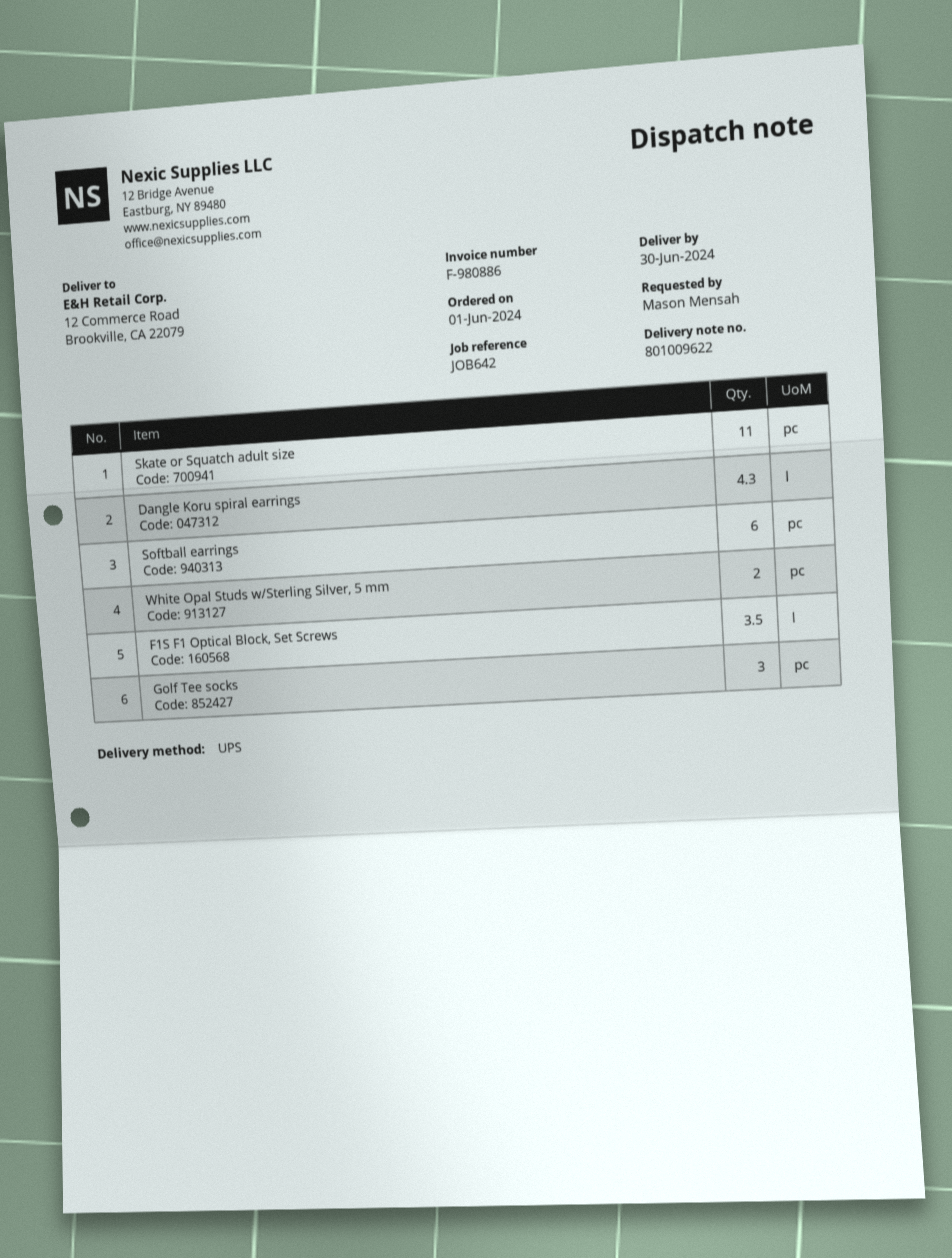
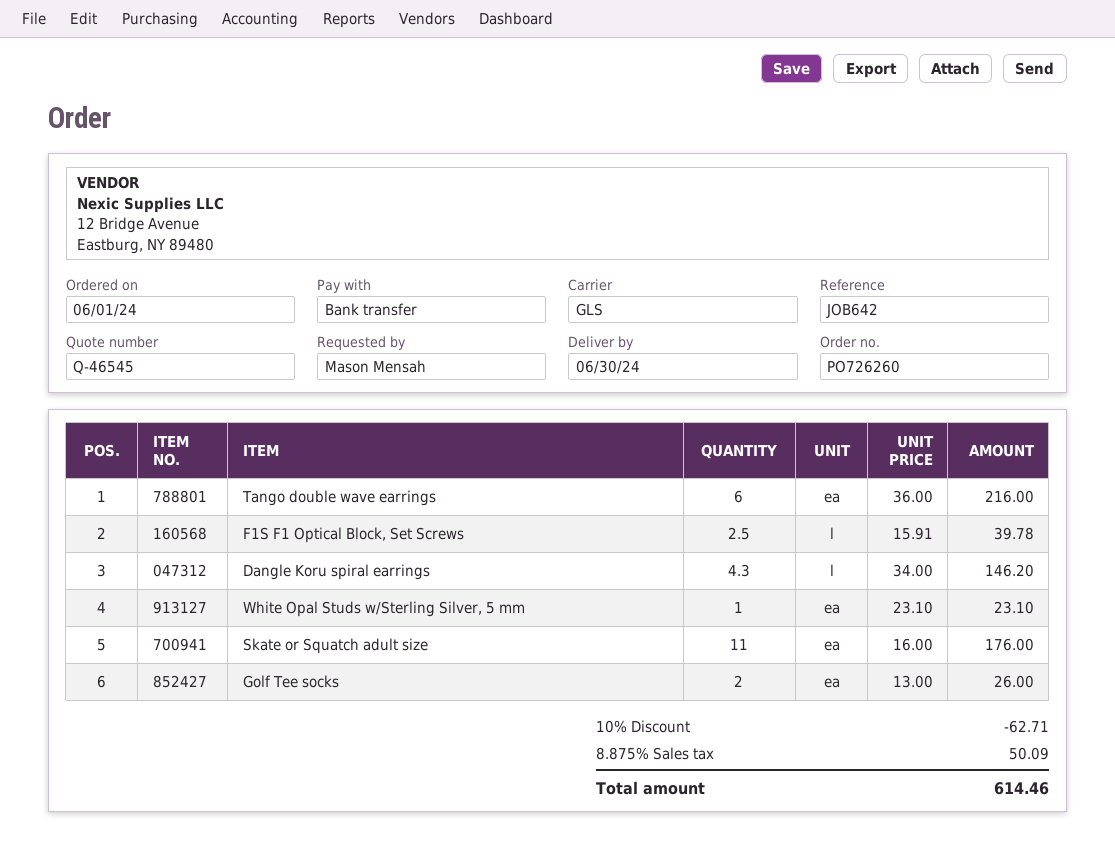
shipping method: UPS -> GLS
Softball earrings: 6 -> none
White Opal Studs w/Sterling Silver, 5 mm: 2 -> 1
F1S F1 Optical Block, Set Screws: 3.5 -> 2.5
Golf Tee socks: 3 -> 2
Tango double wave earrings: none -> 6

